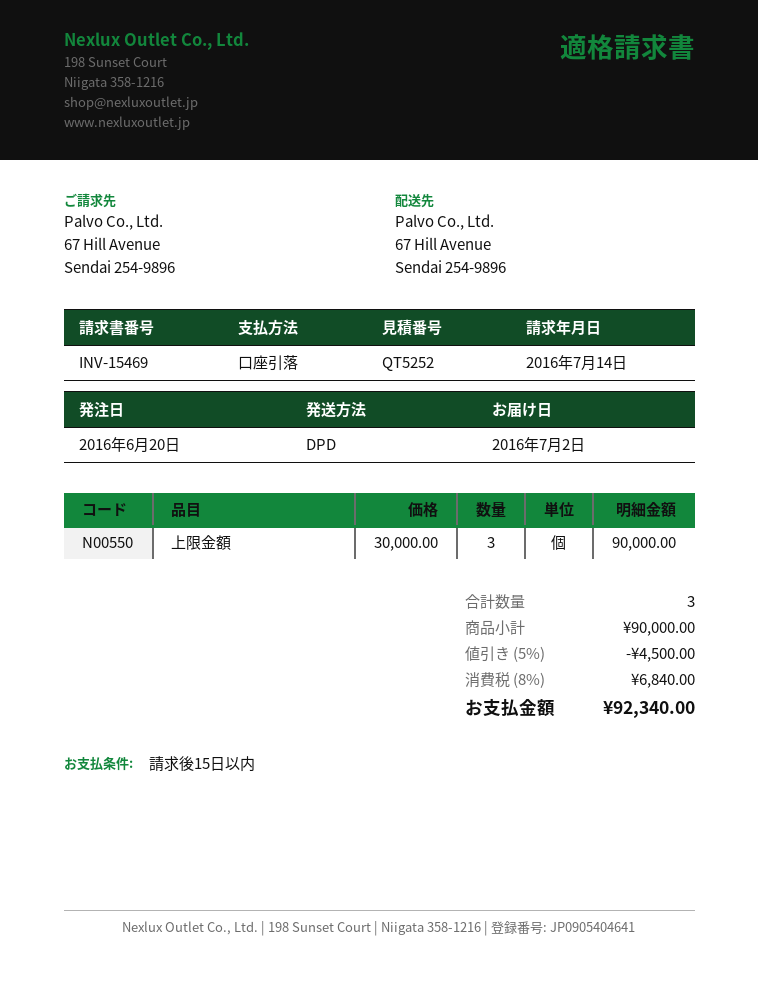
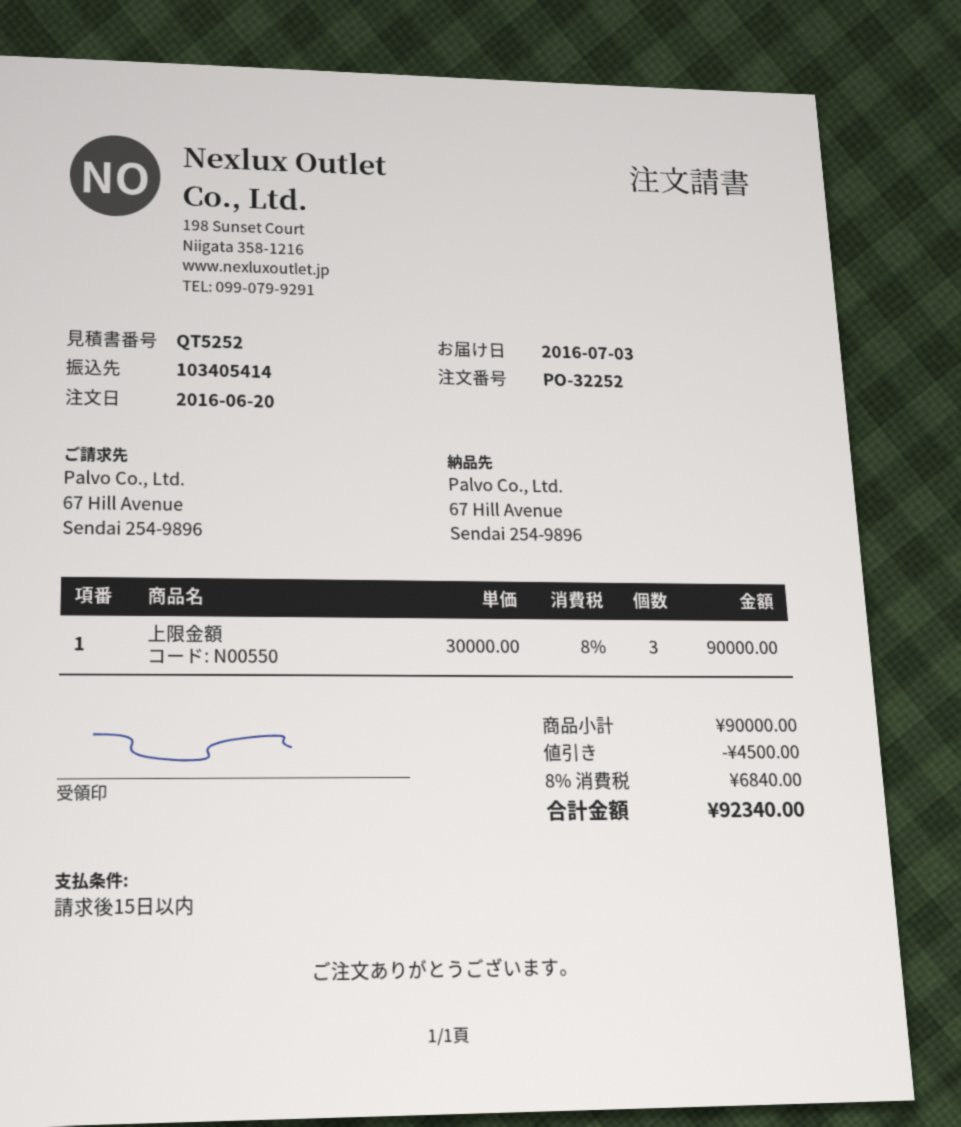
delivery date: 2016-07-02 -> 2016-07-03

